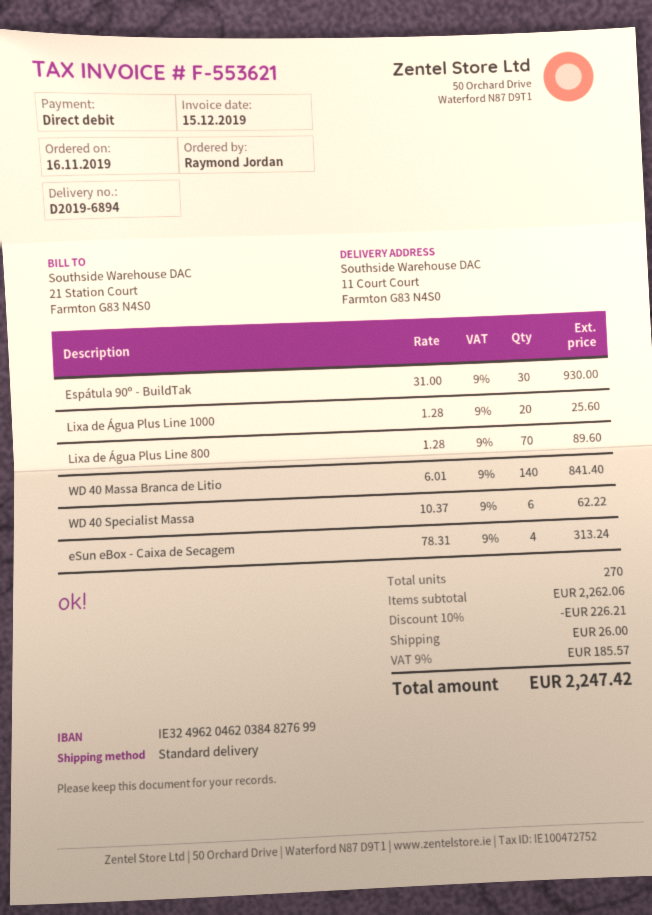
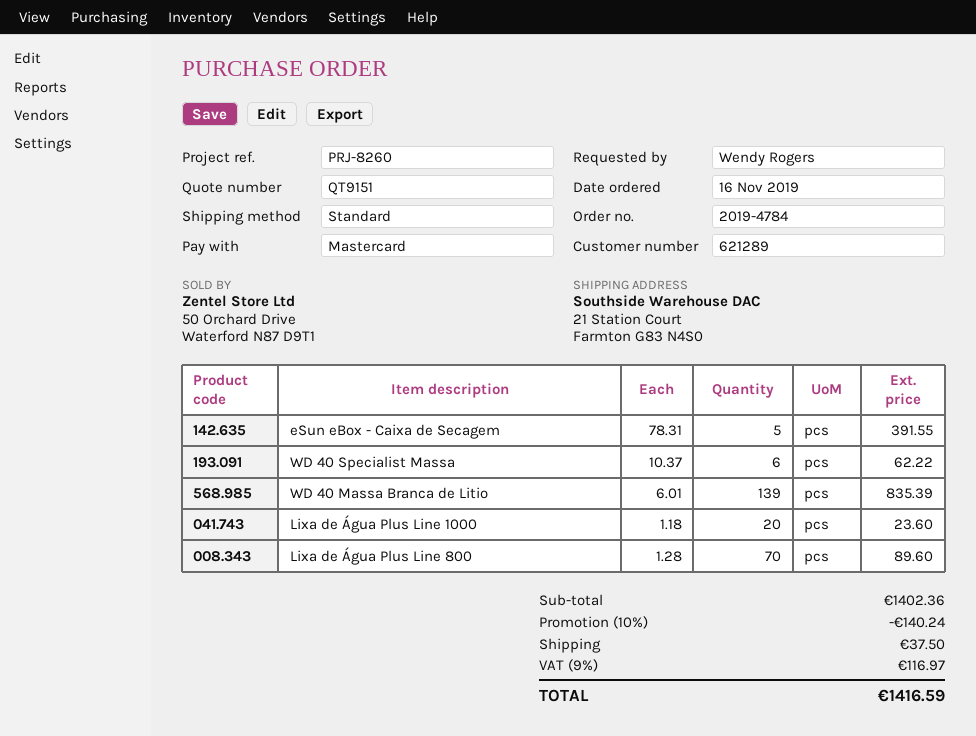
ordered by: Raymond Jordan -> Wendy Rogers
payment method: direct debit -> Mastercard
ship to: 11 Court Court, Farmton G83 N4S0 -> 21 Station Court, Farmton G83 N4S0
Espátula 90º - BuildTak: 30 x 31.00 = 930.00 -> none
Lixa de Água Plus Line 1000: 20 x 1.28 = 25.60 -> 20 x 1.18 = 23.60
WD 40 Massa Branca de Litio: 140 x 6.01 = 841.40 -> 139 x 6.01 = 835.39
eSun eBox - Caixa de Secagem: 4 x 78.31 = 313.24 -> 5 x 78.31 = 391.55
subtotal: 2262.06 -> 1402.36
discount: 10% = 226.21 -> 10% = 140.24
shipping: 26.00 -> 37.50
tax: 9% = 185.57 -> 9% = 116.97
total: 2247.42 -> 1416.59

